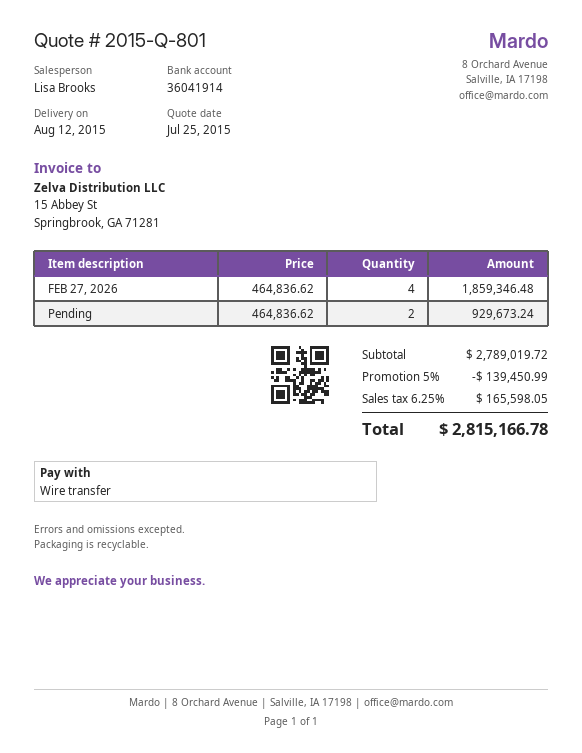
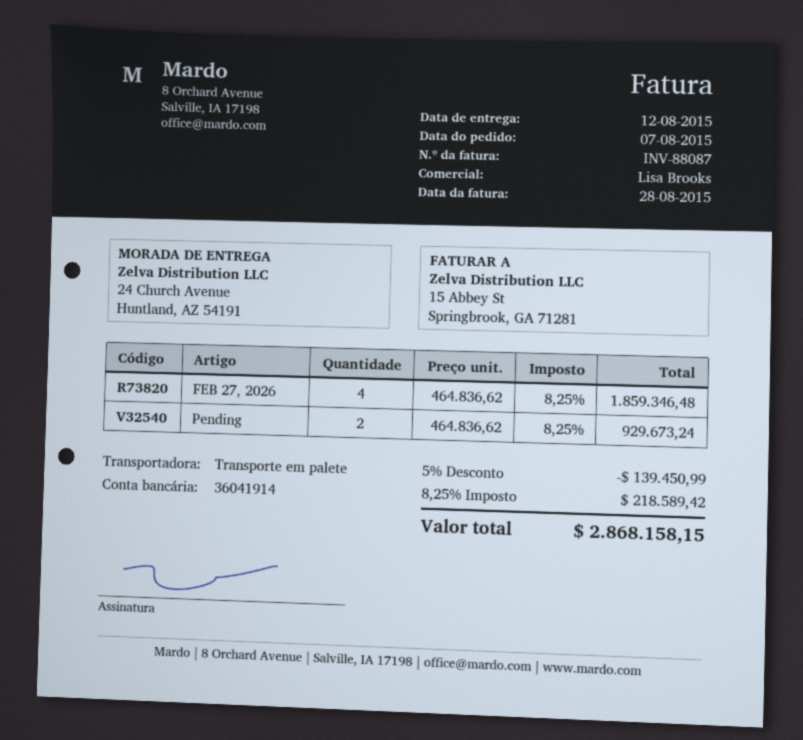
tax: 6.25% = 165598.05 -> 8.25% = 218589.42
total: 2815166.78 -> 2868158.15

